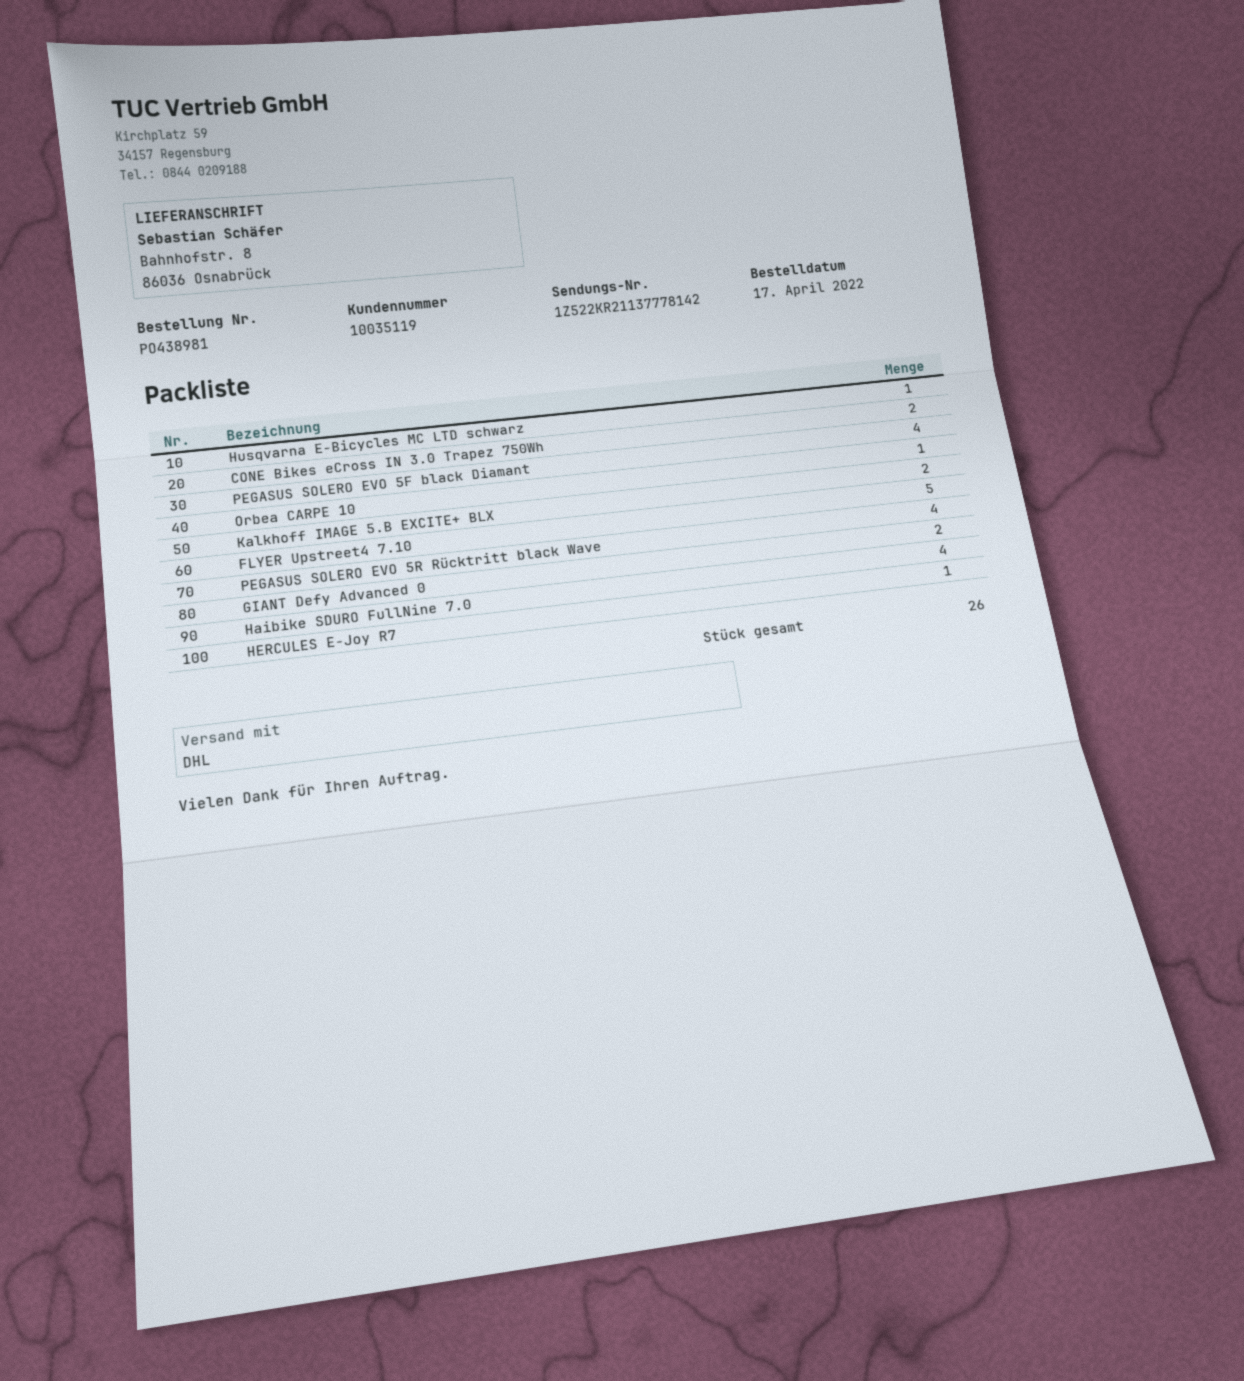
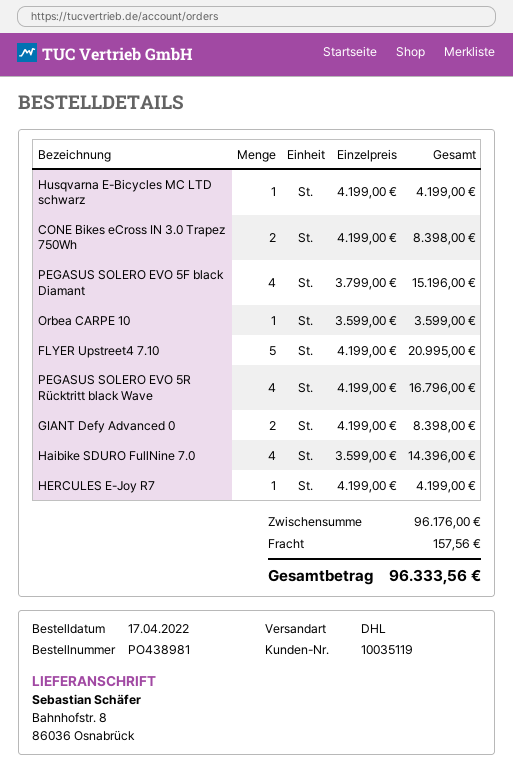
Kalkhoff IMAGE 5.B EXCITE+ BLX: 2 -> none

